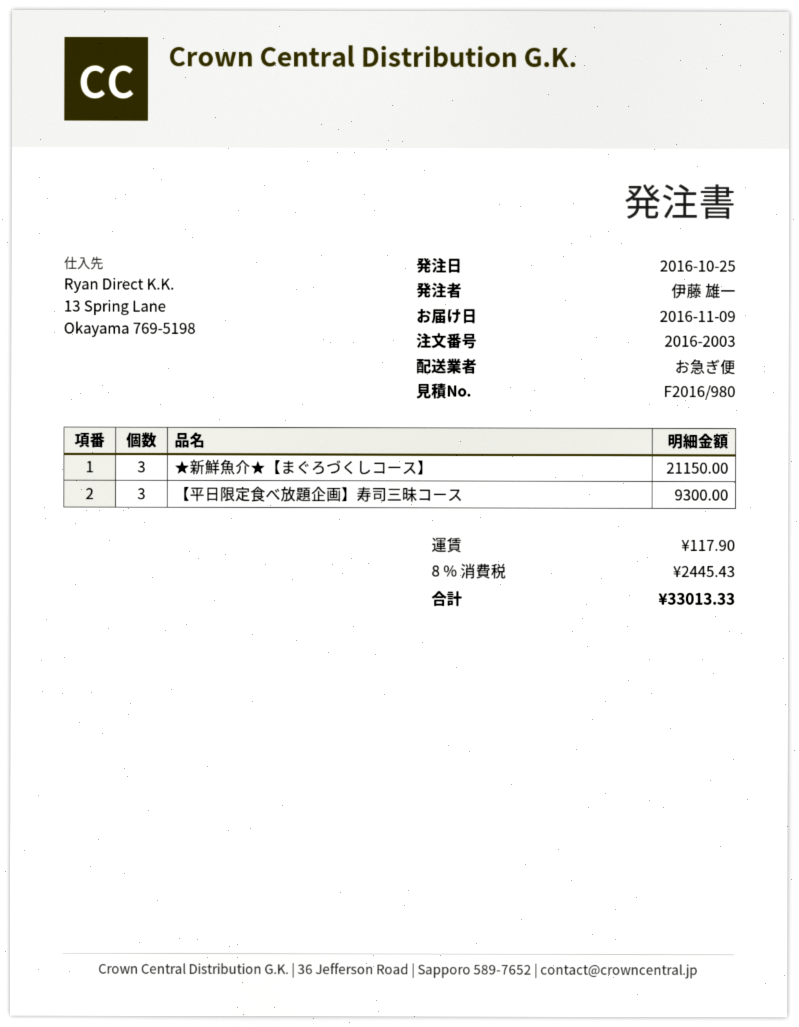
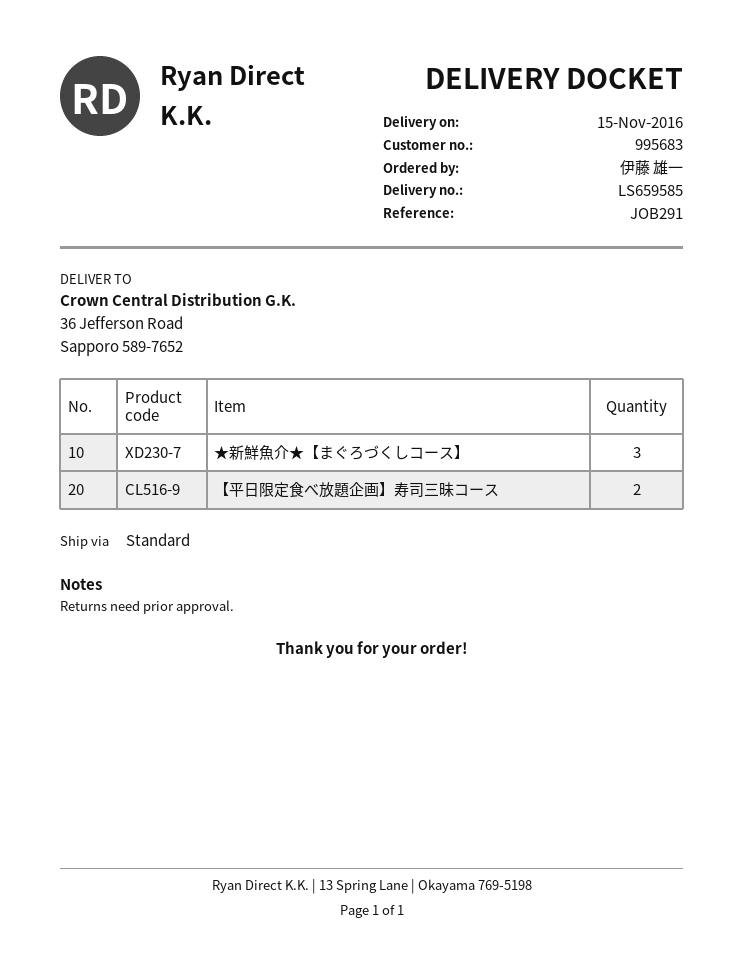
delivery date: 2016-11-09 -> 2016-11-15
shipping method: express -> standard
【平日限定食べ放題企画】寿司三昧コース: 3 -> 2

